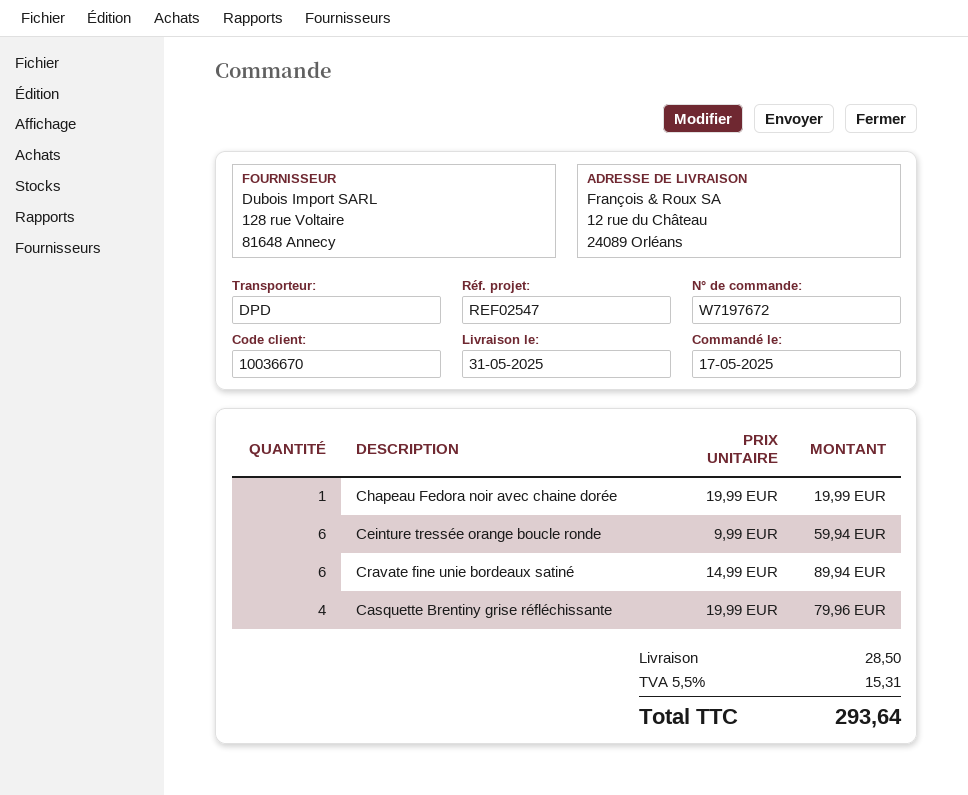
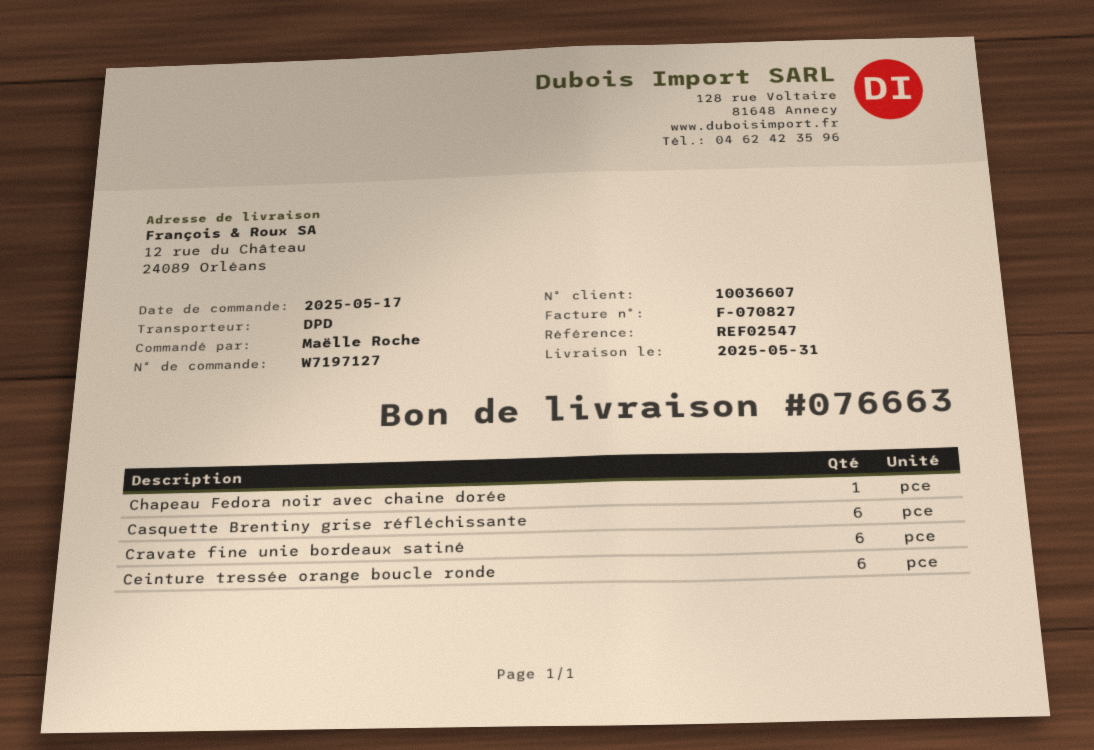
order number: W7197672 -> W7197127
customer number: 10036670 -> 10036607
Casquette Brentiny grise réfléchissante: 4 -> 6

